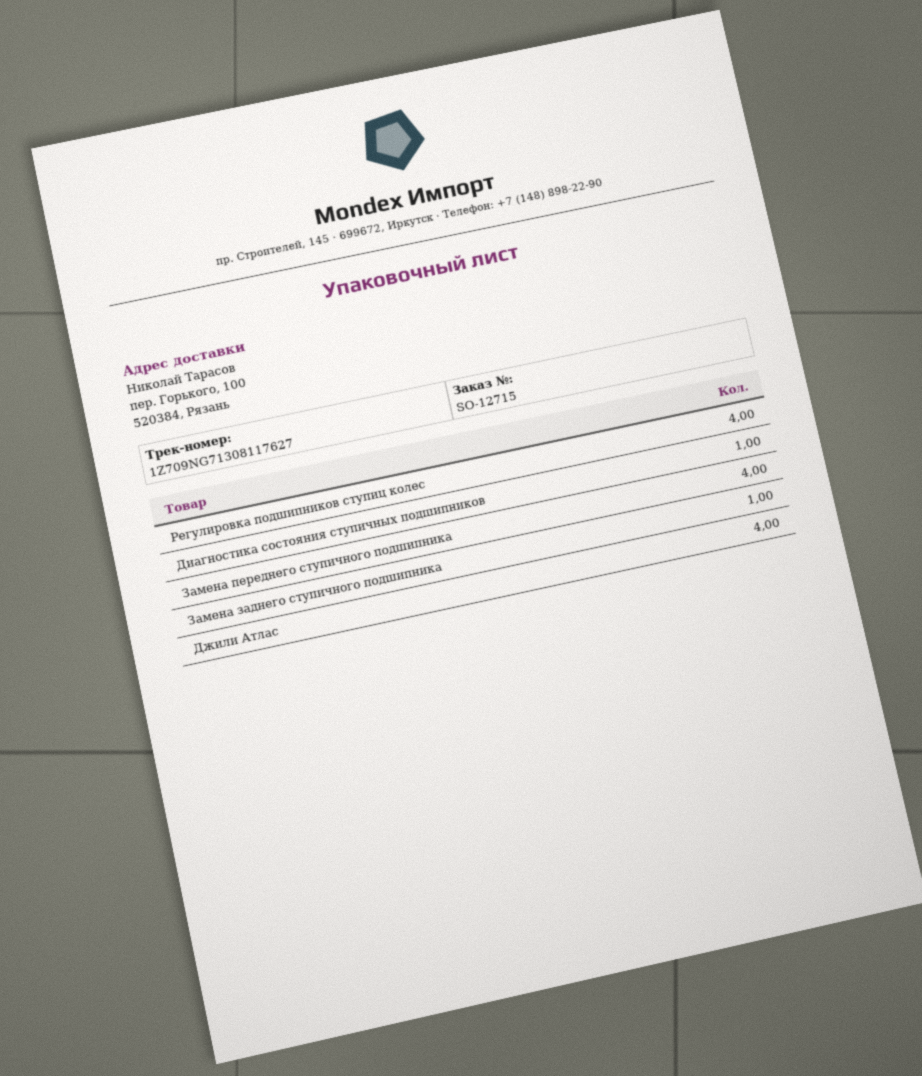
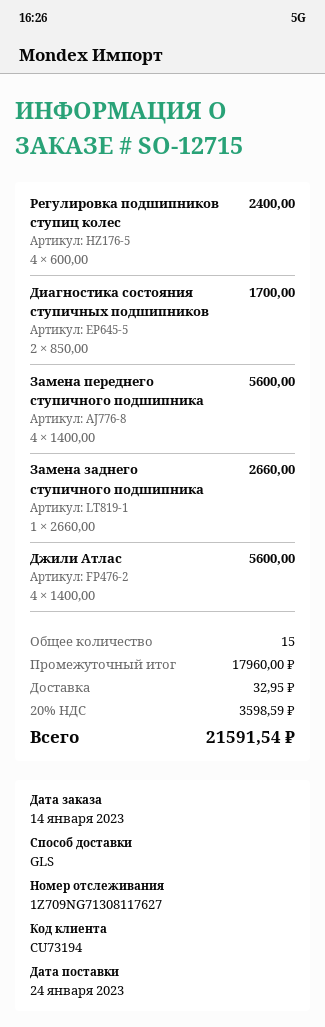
Диагностика состояния ступичных подшипников: 1 -> 2

